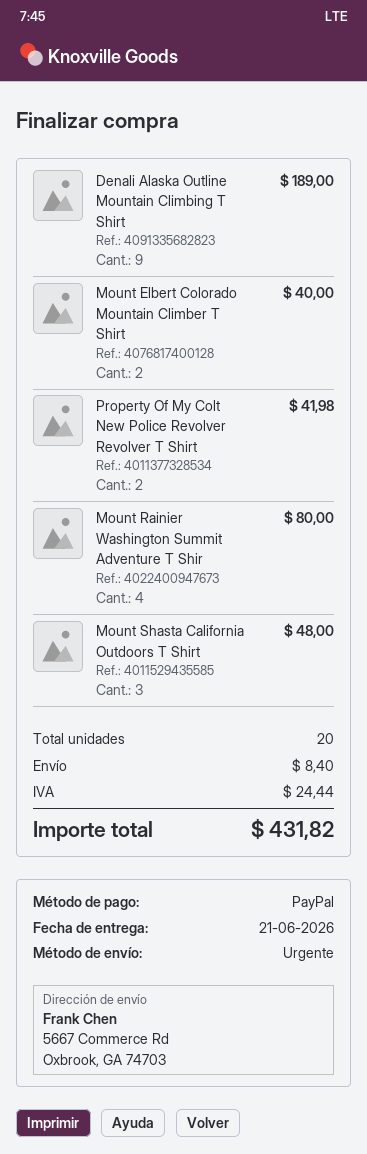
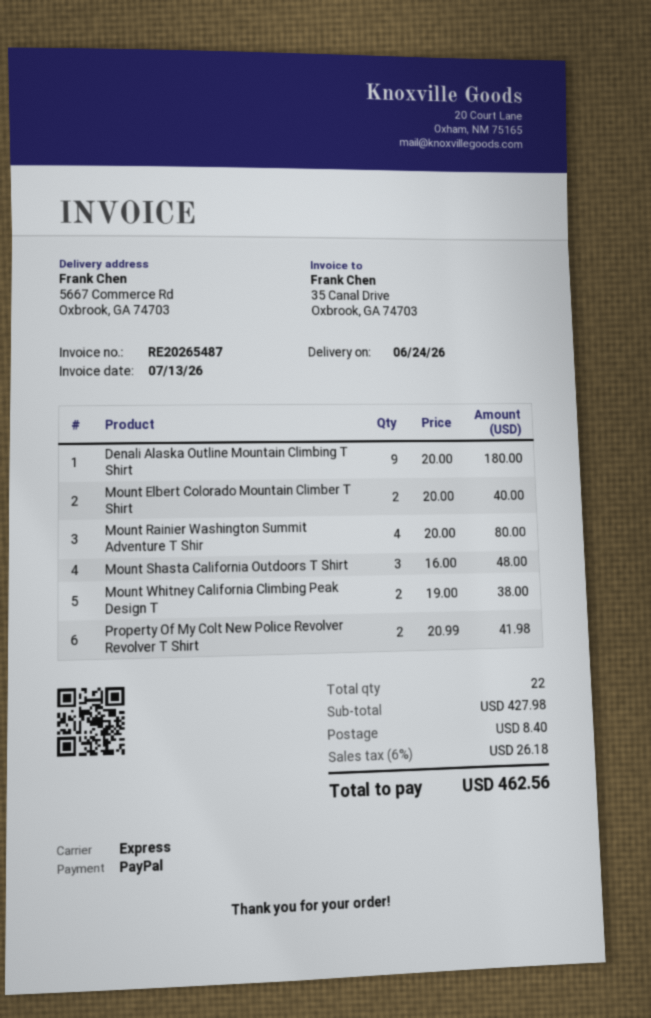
delivery date: 2026-06-21 -> 2026-06-24
Denali Alaska Outline Mountain Climbing T Shirt: 9 for 189.00 -> 9 for 180.00
Mount Whitney California Climbing Peak Design T: none -> 2 for 38.00
total quantity: 20 -> 22
tax: 24.44 -> 26.18
total: 431.82 -> 462.56

